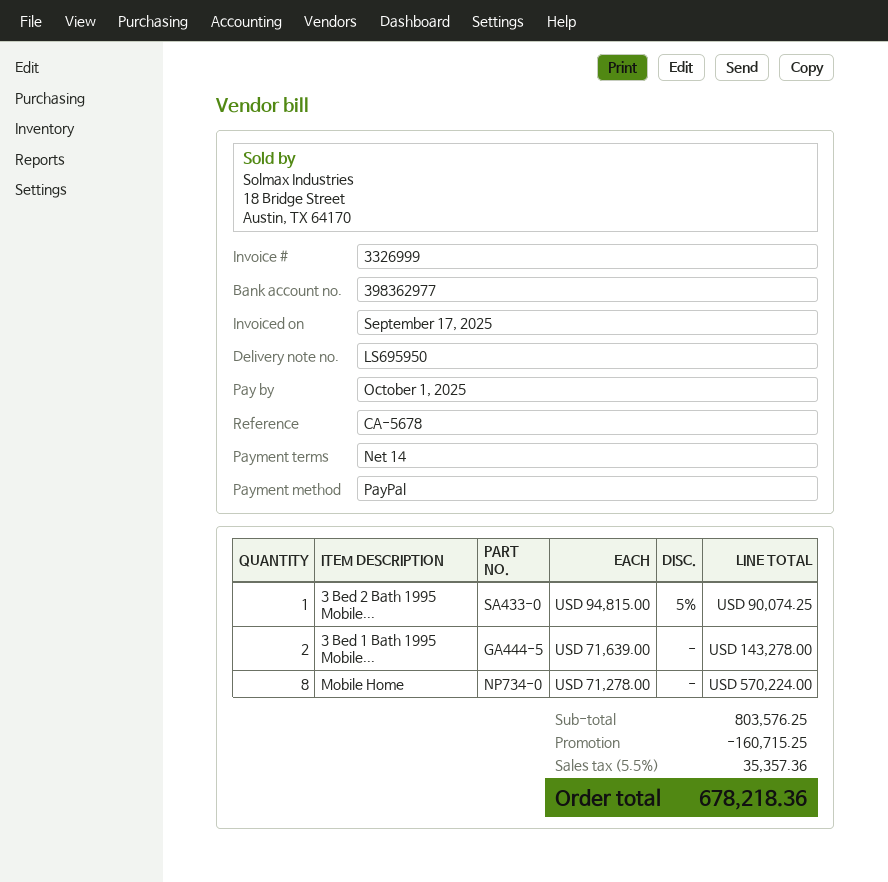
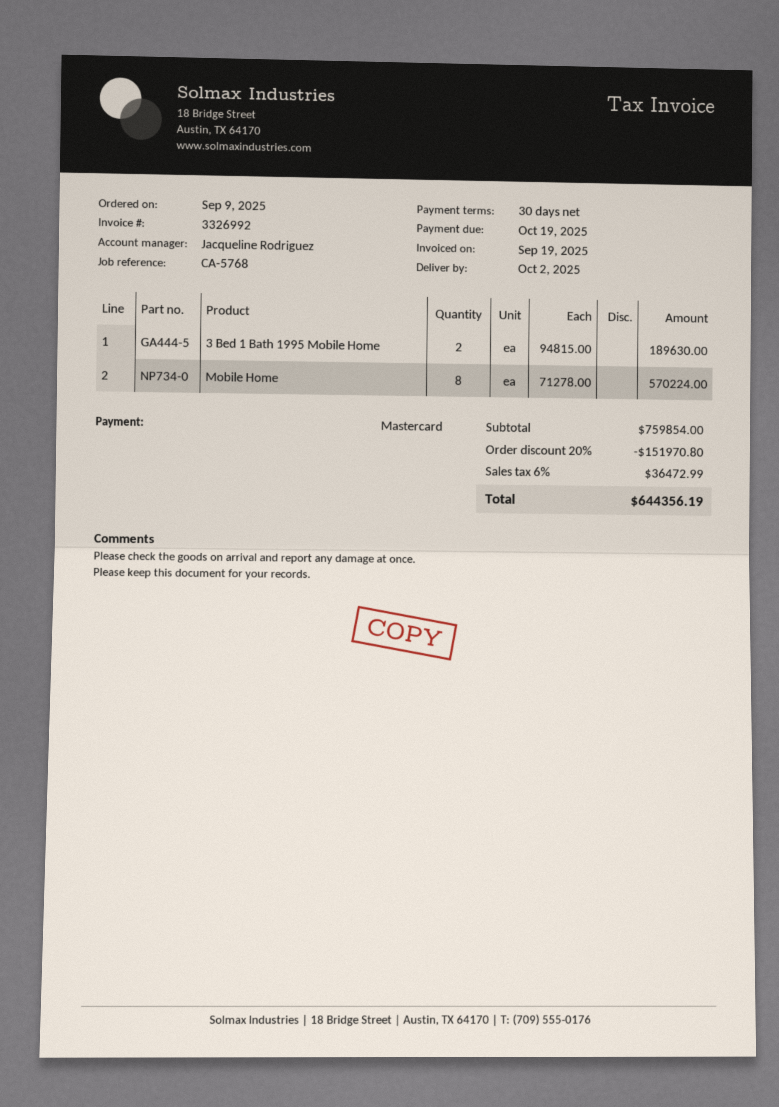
invoice number: 3326999 -> 3326992
invoice date: 2025-09-17 -> 2025-09-19
payment terms: 14 days -> 30 days
due date: 2025-10-01 -> 2025-10-19
reference: CA-5678 -> CA-5768
payment method: PayPal -> Mastercard
3 Bed 2 Bath 1995 Mobile...: 1 x 94815.00 - 5% = 90074.25 -> none
3 Bed 1 Bath 1995 Mobile...: 2 x 71639.00 = 143278.00 -> 2 x 94815.00 = 189630.00
subtotal: 803576.25 -> 759854.00
discount: 160715.25 -> 151970.80
tax: 5.5% = 35357.36 -> 6% = 36472.99
total: 678218.36 -> 644356.19

